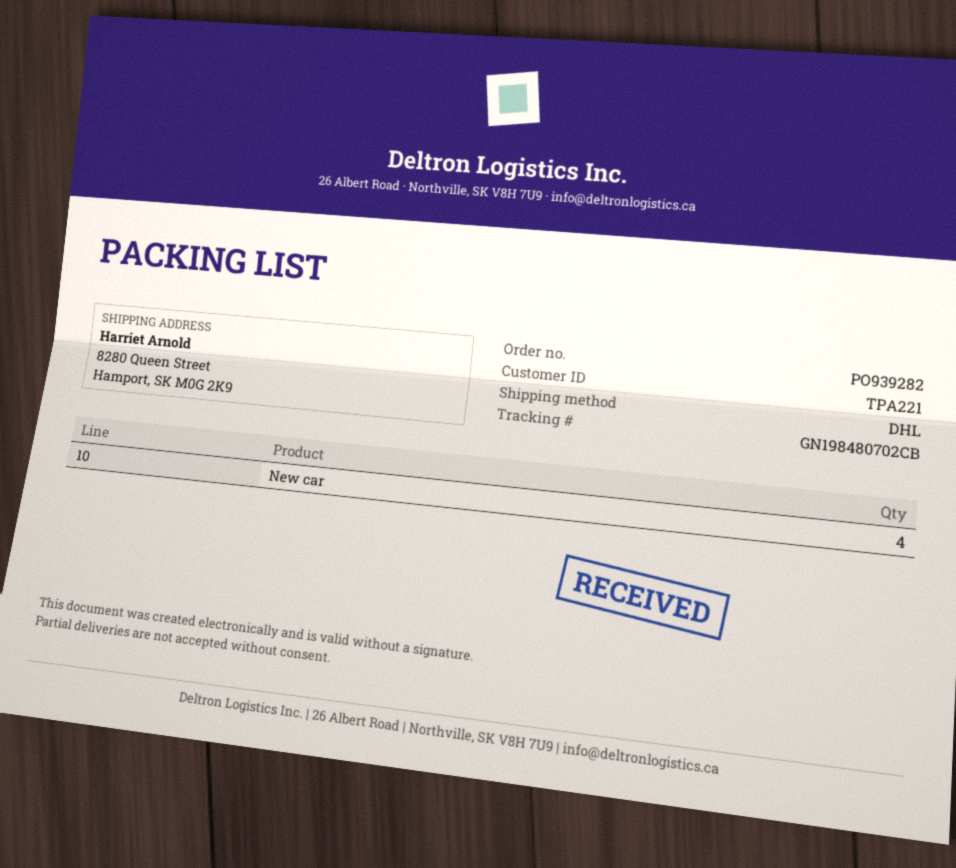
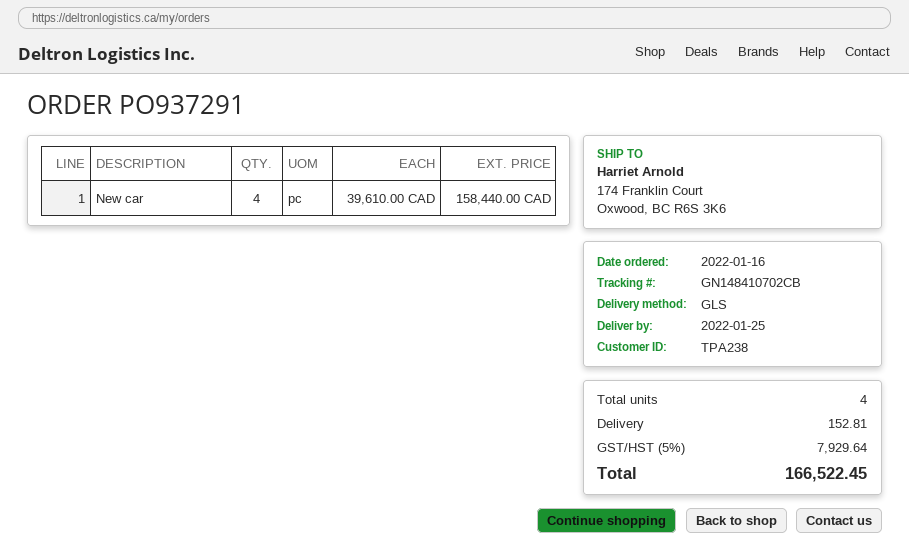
order number: PO939282 -> PO937291
customer number: TPA221 -> TPA238
shipping method: DHL -> GLS
tracking number: GN198480702CB -> GN148410702CB
ship to: 8280 Queen Street, Hamport, SK M0G 2K9 -> 174 Franklin Court, Oxwood, BC R6S 3K6

